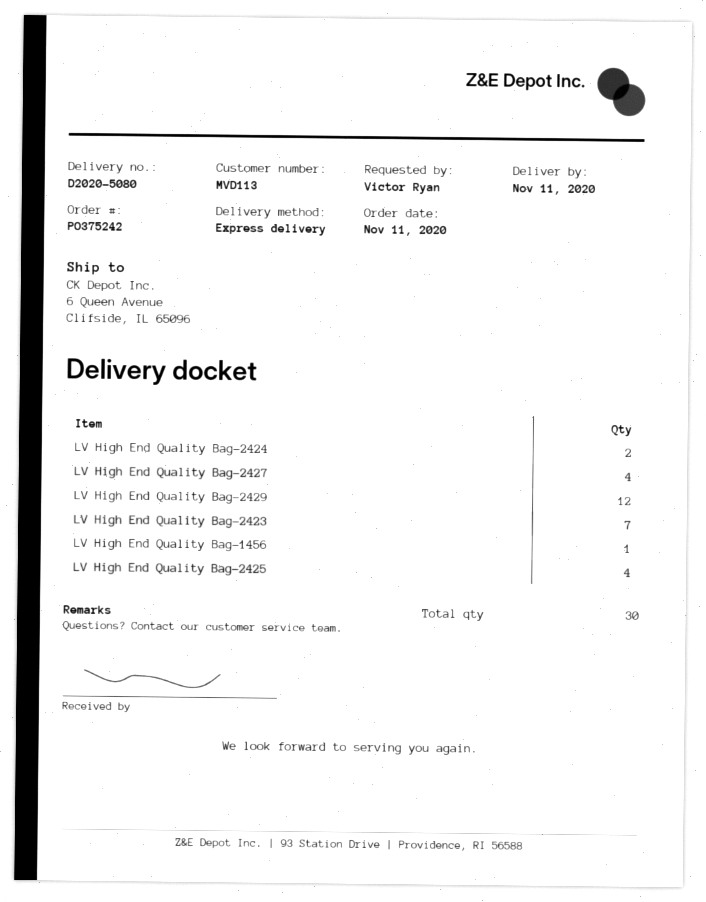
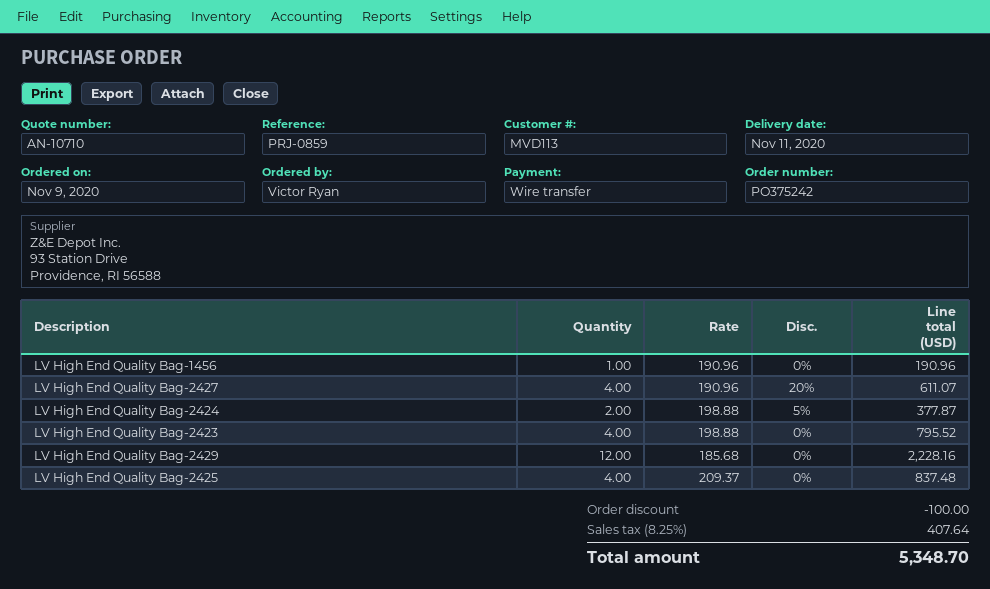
order date: 2020-11-11 -> 2020-11-09
LV High End Quality Bag-2423: 7 -> 4

